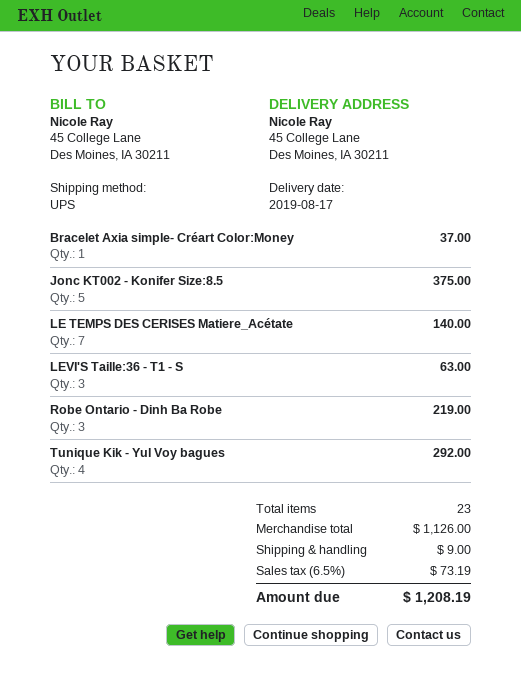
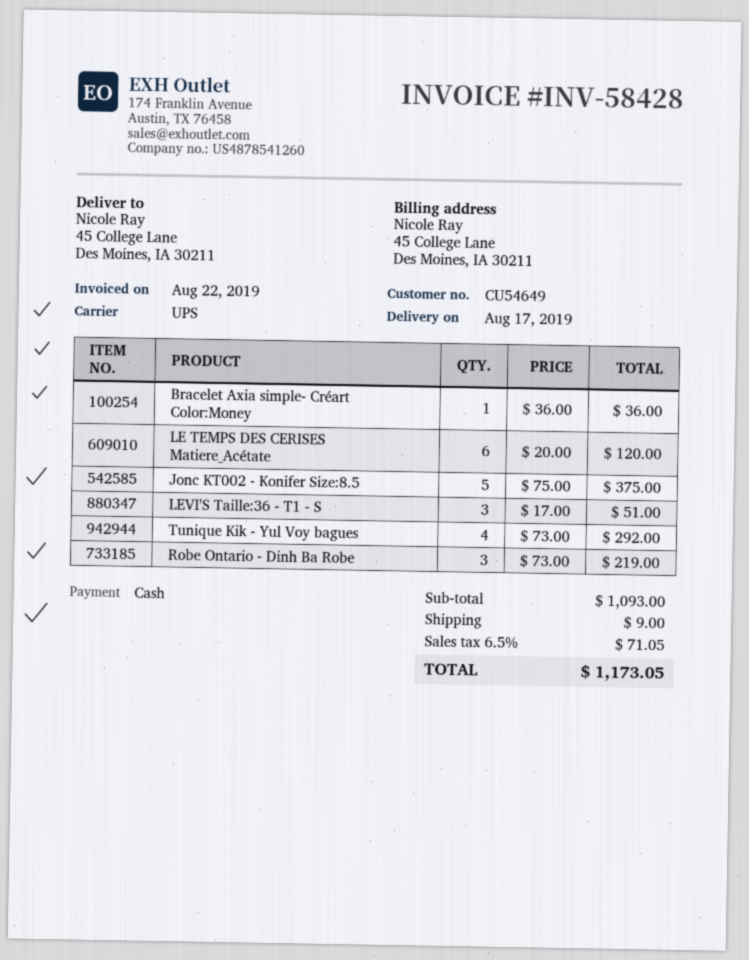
Bracelet Axia simple- Créart Color:Money: 1 for 37.00 -> 1 for 36.00
LE TEMPS DES CERISES Matiere_Acétate: 7 for 140.00 -> 6 for 120.00
LEVI'S Taille:36 - T1 - S: 3 for 63.00 -> 3 for 51.00
subtotal: 1126.00 -> 1093.00
tax: 6.5% = 73.19 -> 6.5% = 71.05
total: 1208.19 -> 1173.05

